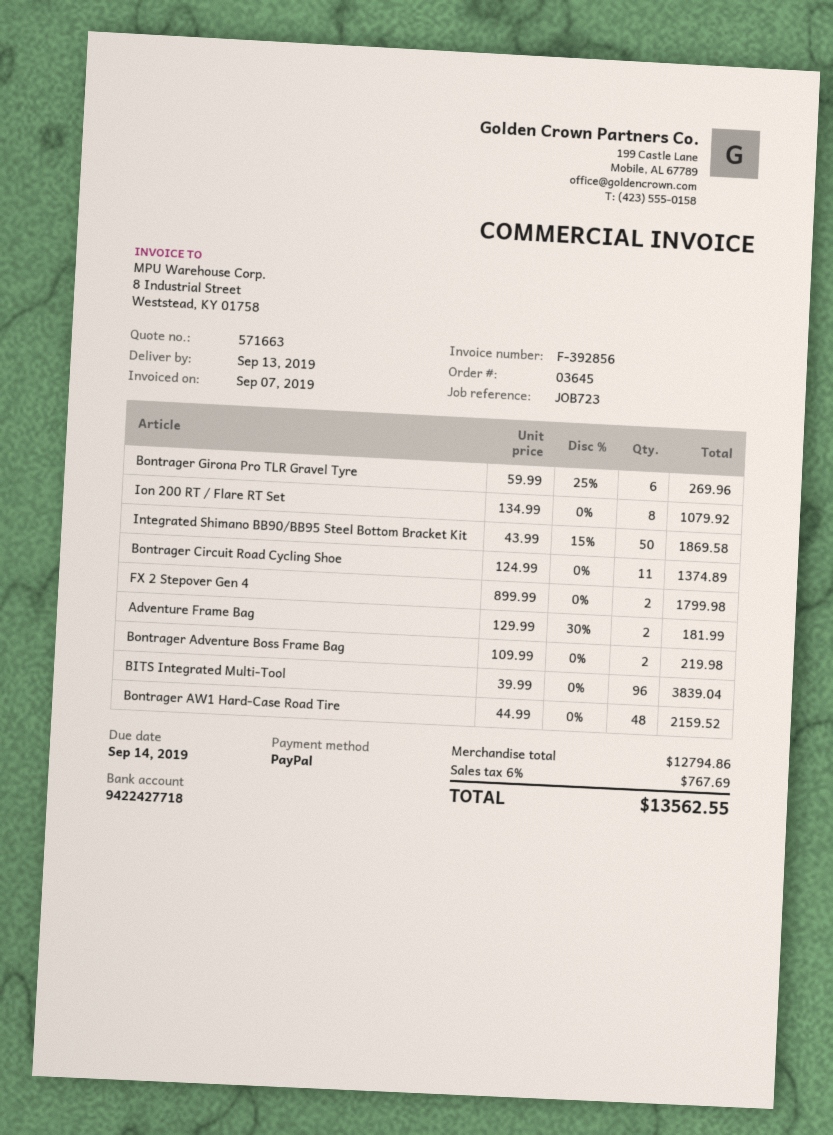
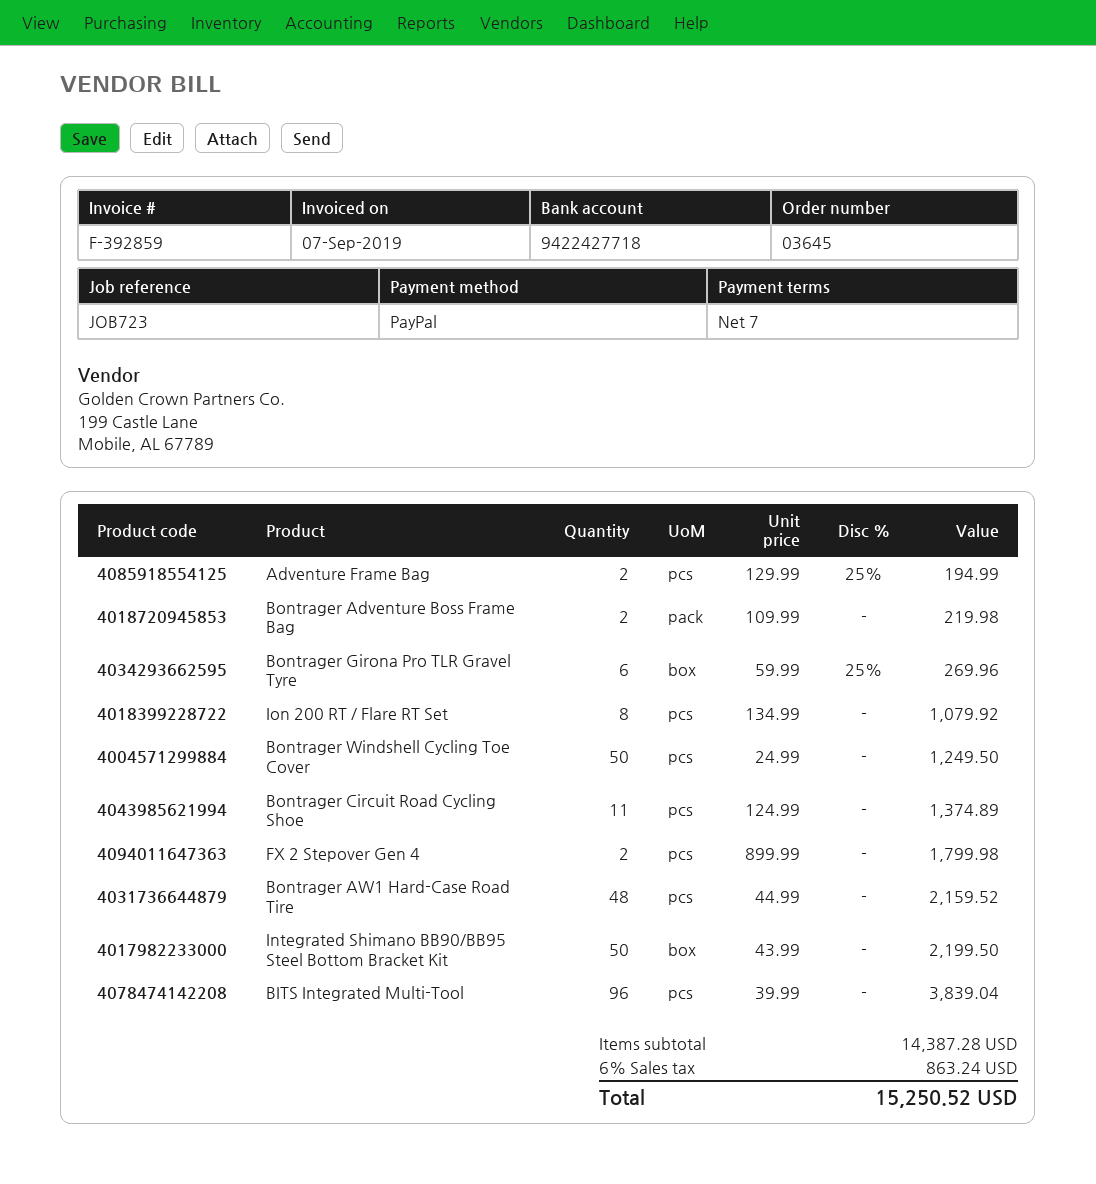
invoice number: F-392856 -> F-392859
Integrated Shimano BB90/BB95 Steel Bottom Bracket Kit: 50 x 43.99 - 15% = 1869.58 -> 50 x 43.99 = 2199.50
Adventure Frame Bag: 2 x 129.99 - 30% = 181.99 -> 2 x 129.99 - 25% = 194.99
Bontrager Windshell Cycling Toe Cover: none -> 50 x 24.99 = 1249.50
subtotal: 12794.86 -> 14387.28
tax: 6% = 767.69 -> 6% = 863.24
total: 13562.55 -> 15250.52

